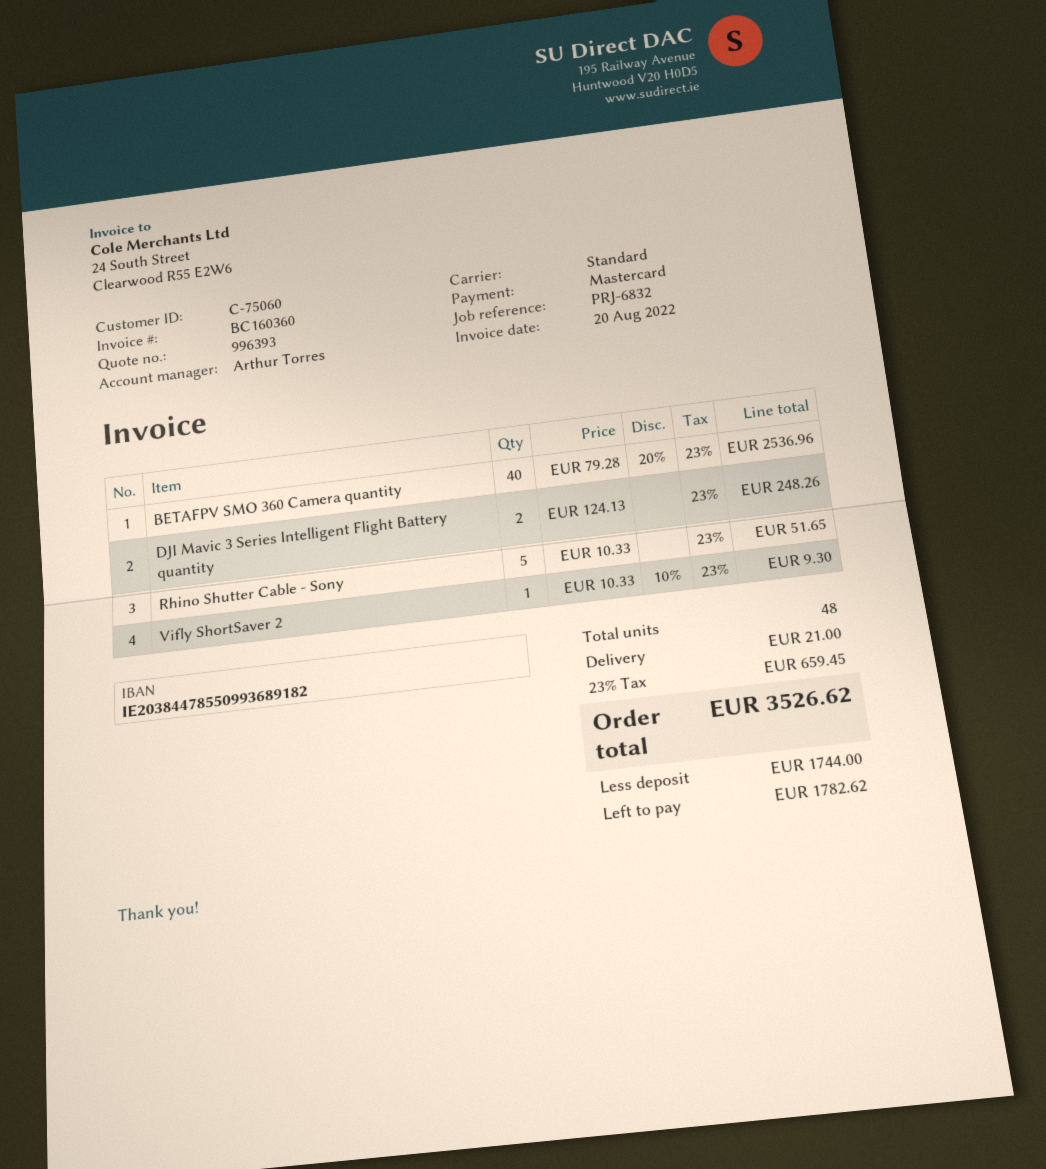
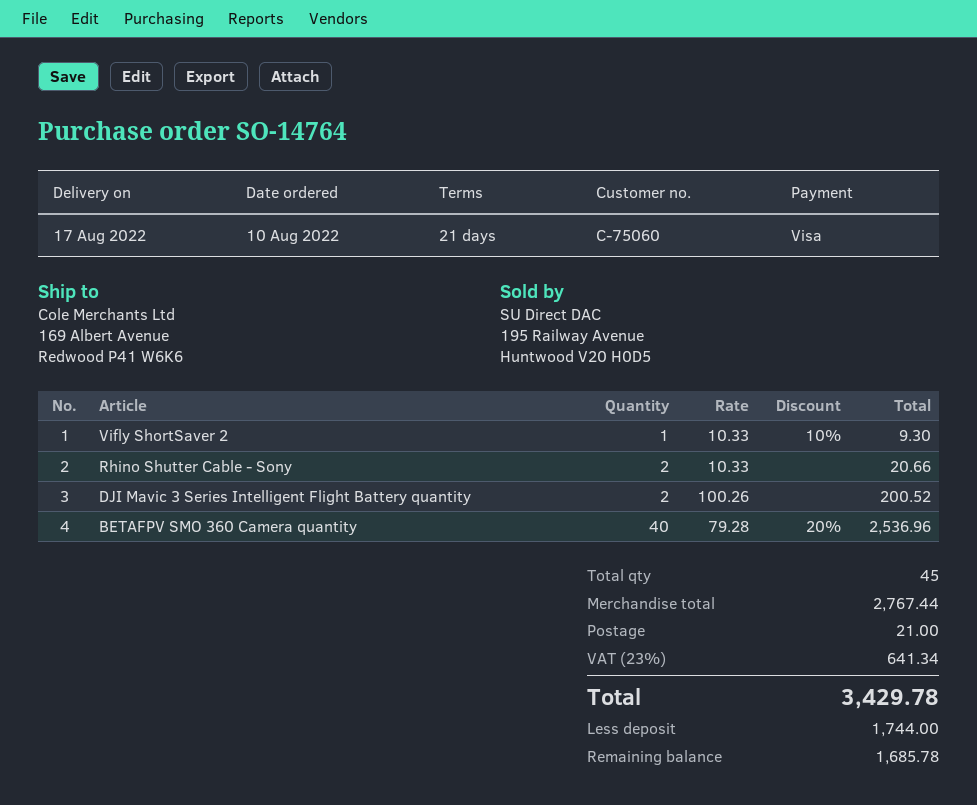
payment method: Mastercard -> Visa
DJI Mavic 3 Series Intelligent Flight Battery quantity: 2 x 124.13 = 248.26 -> 2 x 100.26 = 200.52
Rhino Shutter Cable - Sony: 5 x 10.33 = 51.65 -> 2 x 10.33 = 20.66
total quantity: 48 -> 45
tax: 23% = 659.45 -> 23% = 641.34
total: 3526.62 -> 3429.78
balance: 1782.62 -> 1685.78

